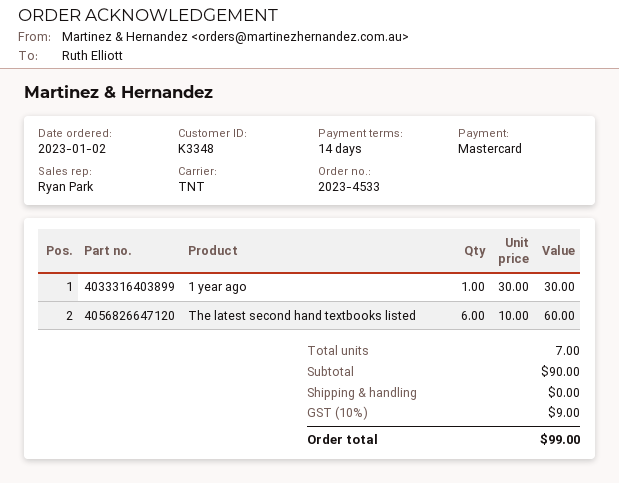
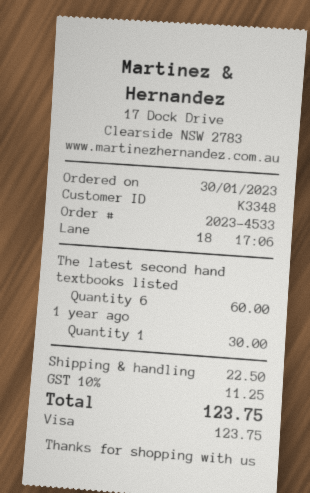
order date: 2023-01-02 -> 2023-01-30
payment method: Mastercard -> Visa
shipping: 0.00 -> 22.50
tax: 10% = 9.00 -> 10% = 11.25
total: 99.00 -> 123.75

